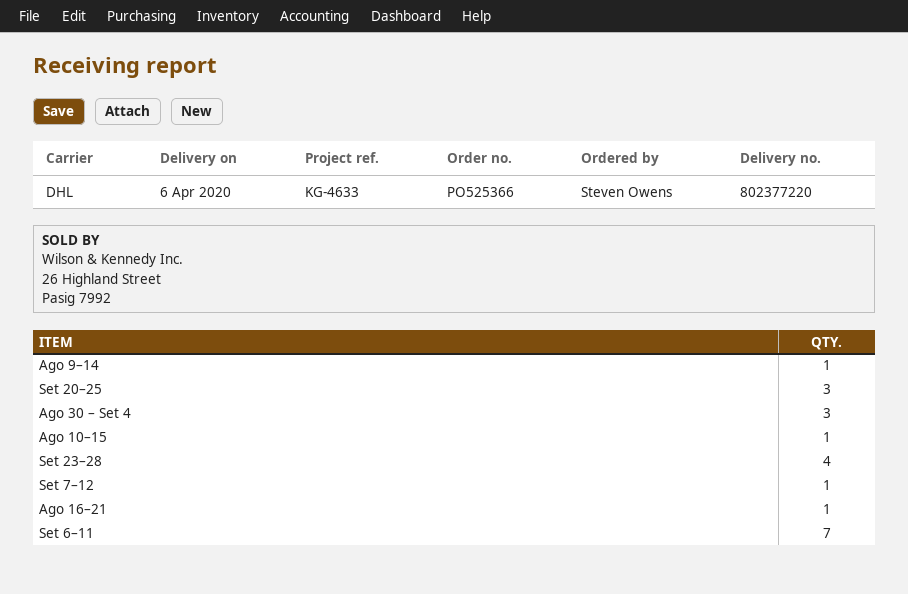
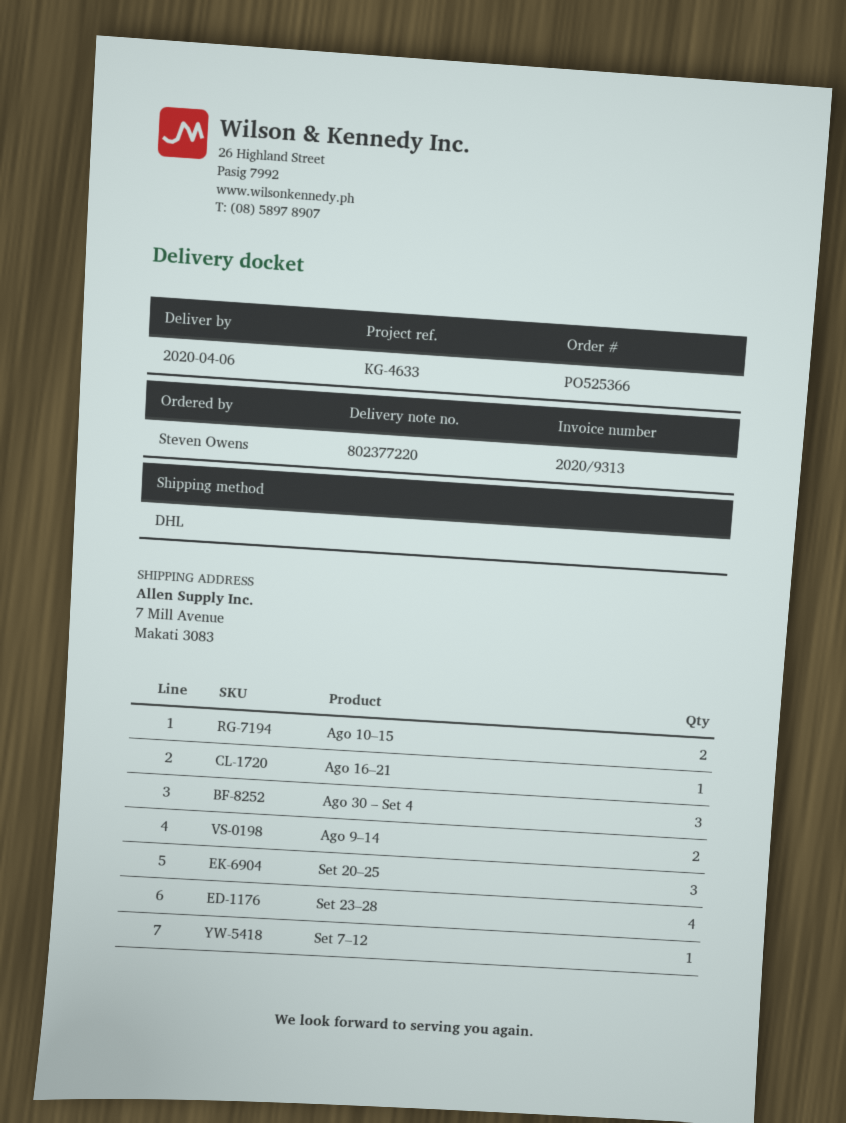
Ago 9–14: 1 -> 2
Ago 10–15: 1 -> 2
Set 6–11: 7 -> none

